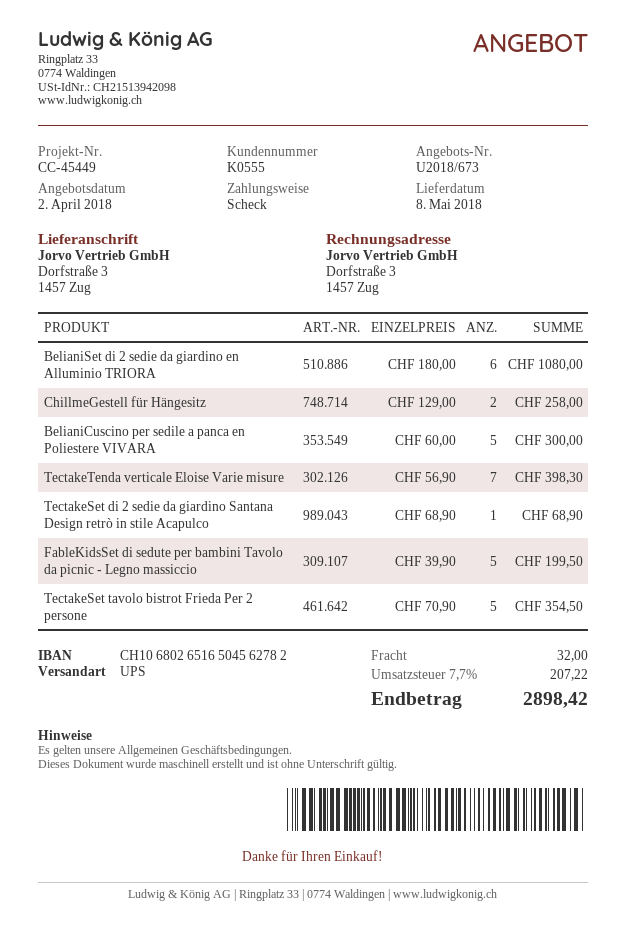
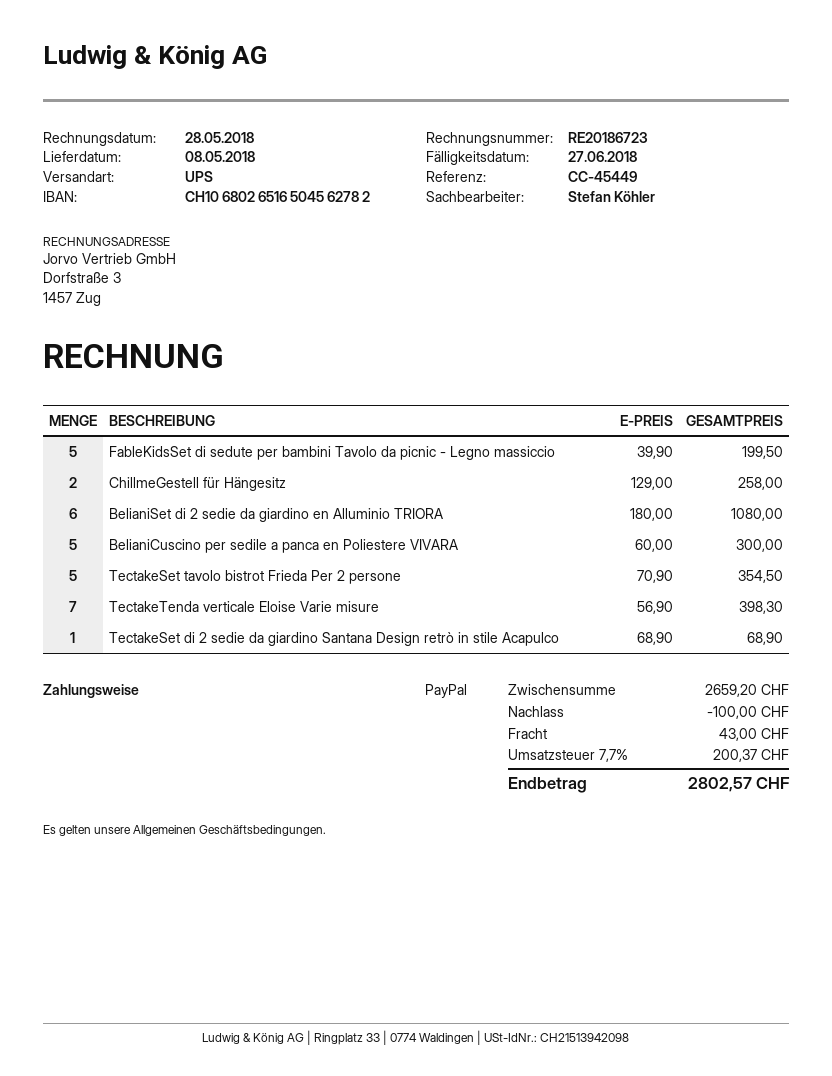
payment method: cheque -> PayPal
discount: none -> 100.00
shipping: 32.00 -> 43.00
tax: 7.7% = 207.22 -> 7.7% = 200.37
total: 2898.42 -> 2802.57

